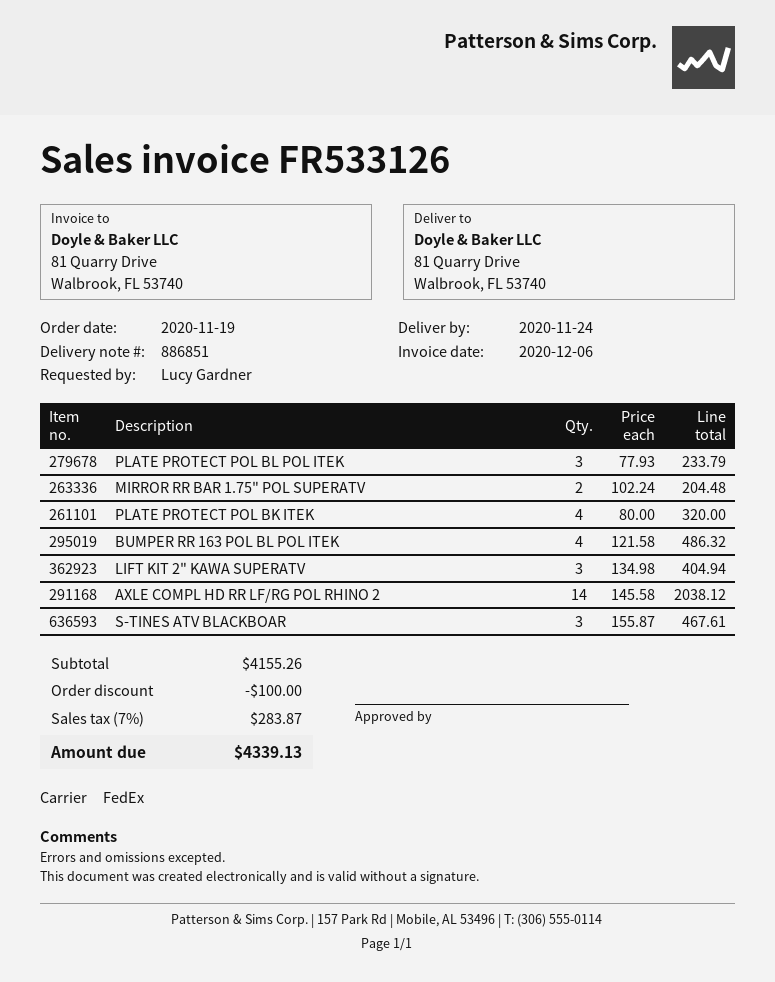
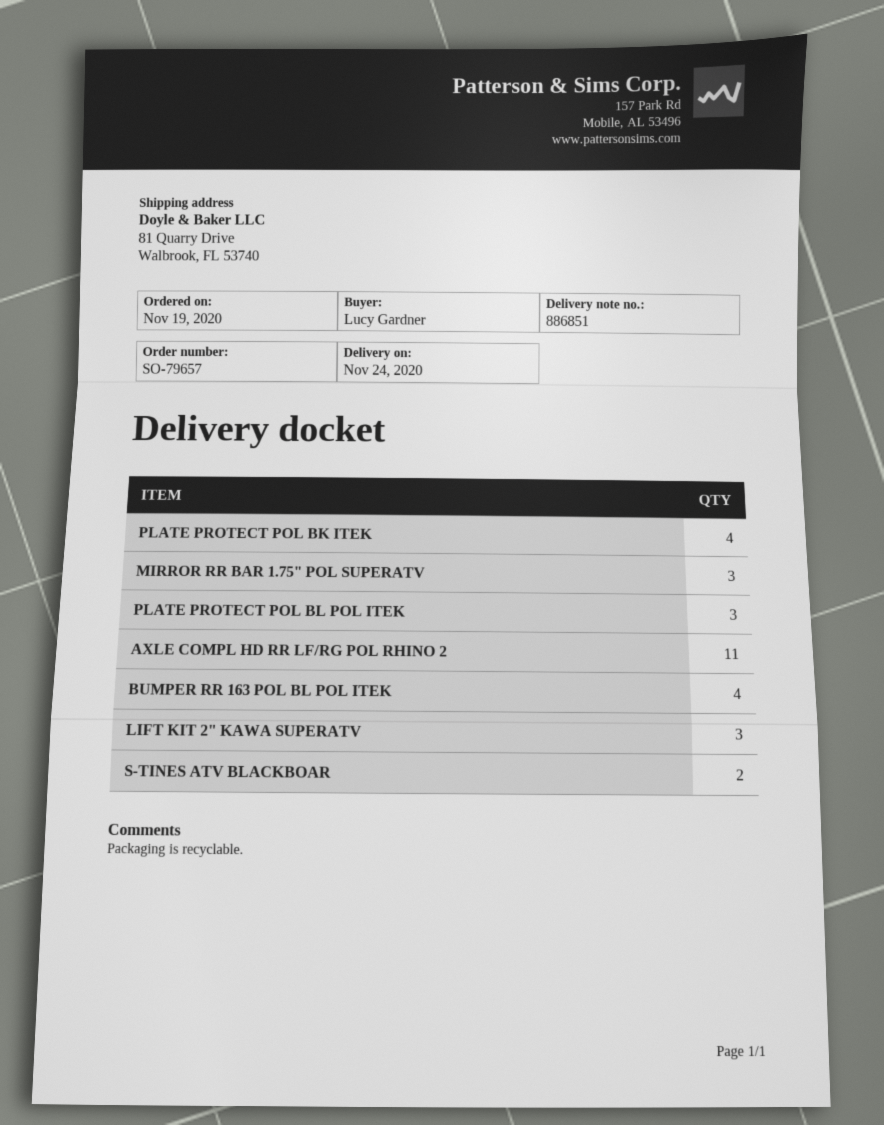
MIRROR RR BAR 1.75" POL SUPERATV: 2 -> 3
AXLE COMPL HD RR LF/RG POL RHINO 2: 14 -> 11
S-TINES ATV BLACKBOAR: 3 -> 2

